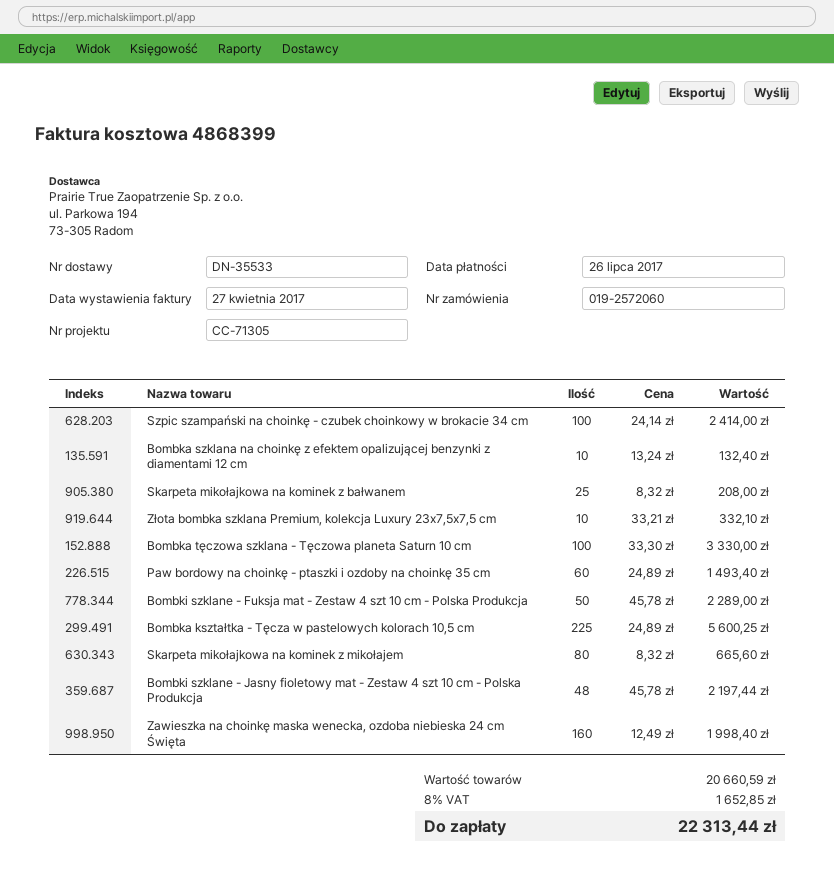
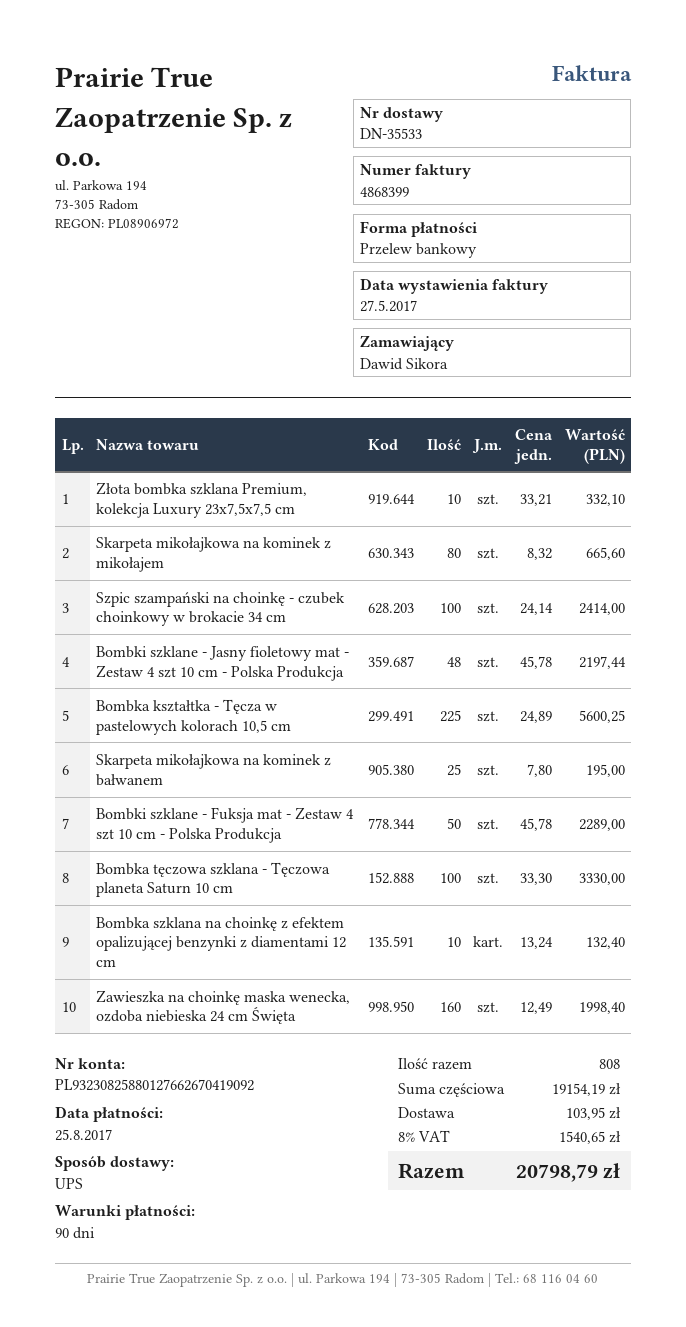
invoice date: 2017-04-27 -> 2017-05-27
due date: 2017-07-26 -> 2017-08-25
Skarpeta mikołajkowa na kominek z bałwanem: 25 x 8.32 = 208.00 -> 25 x 7.80 = 195.00
Paw bordowy na choinkę - ptaszki i ozdoby na choinkę 35 cm: 60 x 24.89 = 1493.40 -> none
subtotal: 20660.59 -> 19154.19
shipping: none -> 103.95
tax: 8% = 1652.85 -> 8% = 1540.65
total: 22313.44 -> 20798.79

